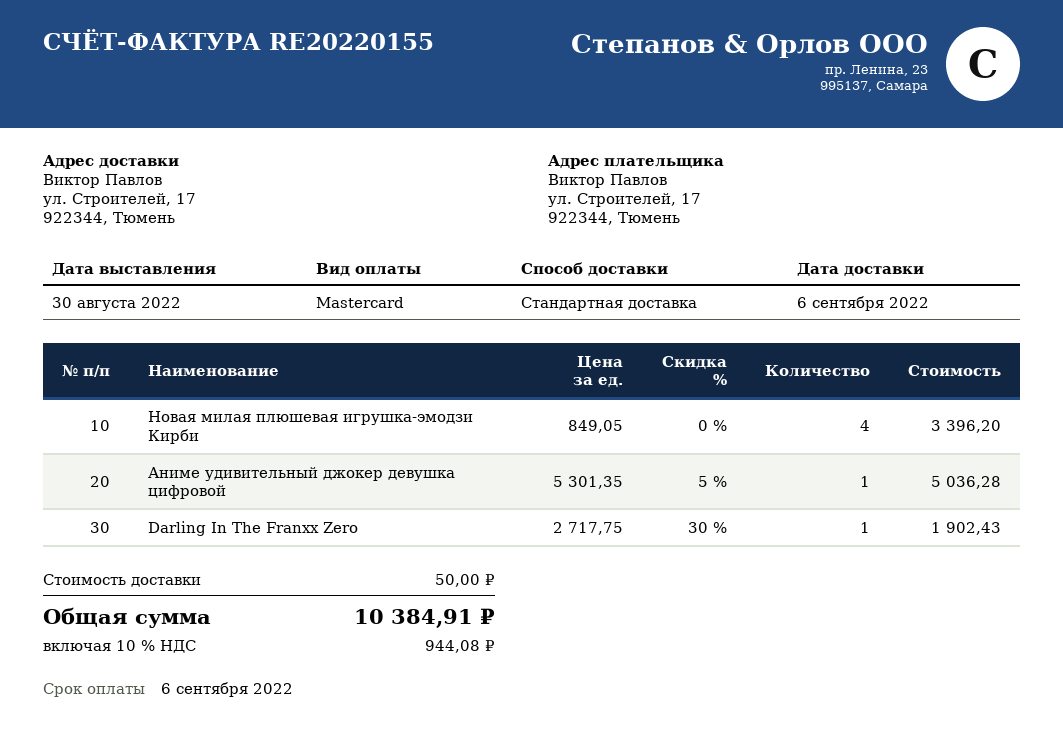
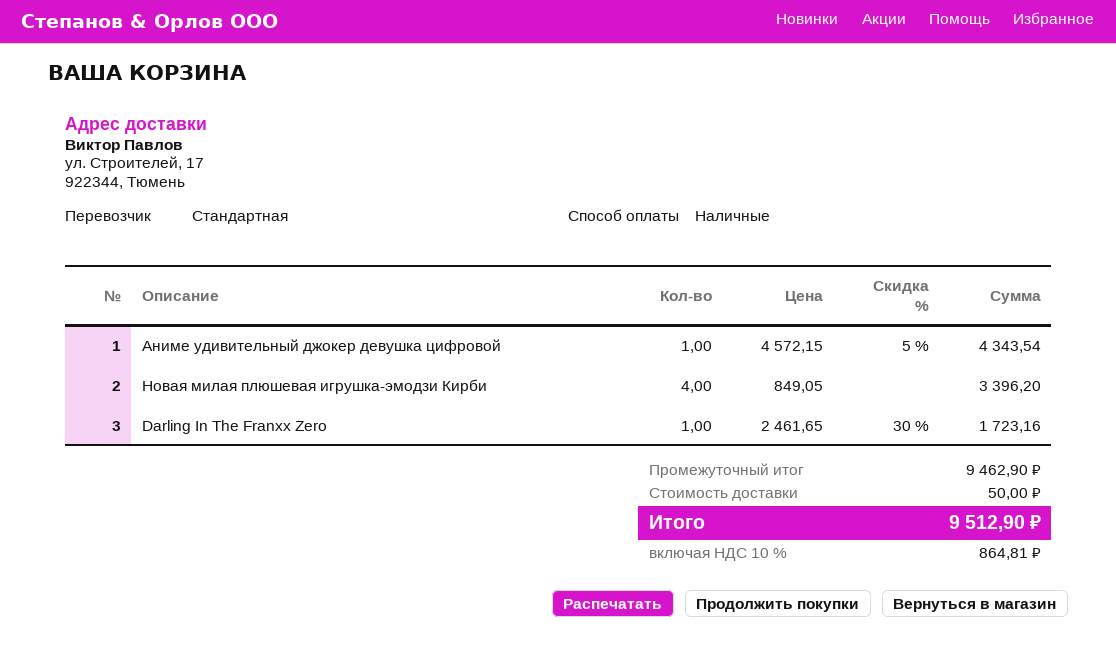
payment method: Mastercard -> cash
Аниме удивительный джокер девушка цифровой: 1 x 5301.35 - 5% = 5036.28 -> 1 x 4572.15 - 5% = 4343.54
Darling In The Franxx Zero: 1 x 2717.75 - 30% = 1902.43 -> 1 x 2461.65 - 30% = 1723.16
tax: 10% = 944.08 -> 10% = 864.81
total: 10384.91 -> 9512.90

